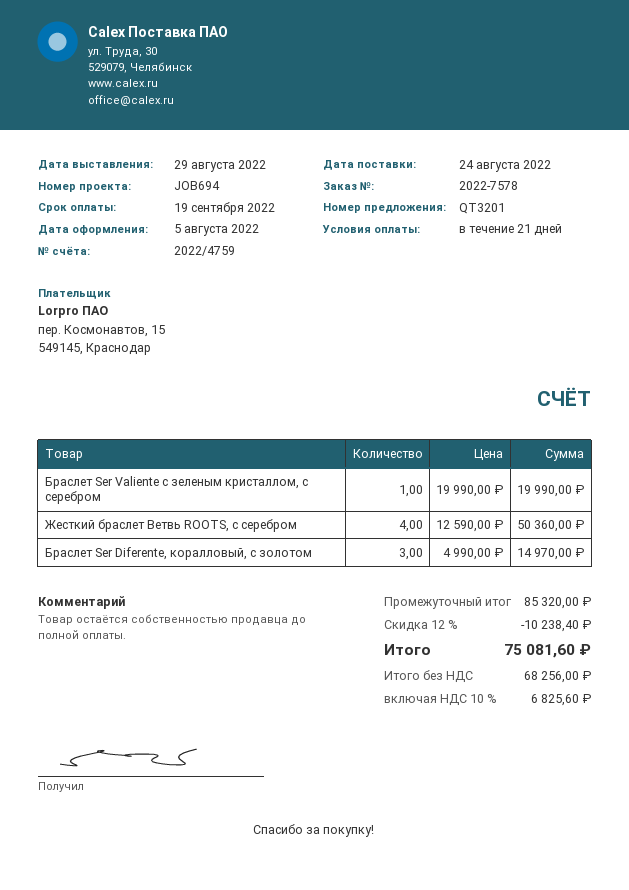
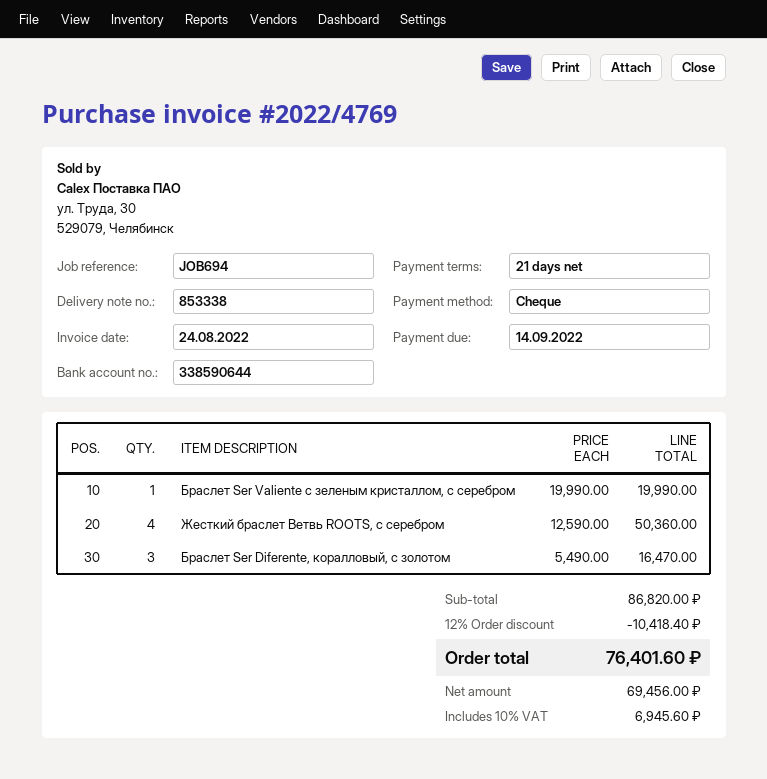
invoice number: 2022/4759 -> 2022/4769
invoice date: 2022-08-29 -> 2022-08-24
due date: 2022-09-19 -> 2022-09-14
Браслет Ser Diferente, коралловый, с золотом: 3 x 4990.00 = 14970.00 -> 3 x 5490.00 = 16470.00
subtotal: 85320.00 -> 86820.00
discount: 12% = 10238.40 -> 12% = 10418.40
net: 68256.00 -> 69456.00
tax: 10% = 6825.60 -> 10% = 6945.60
total: 75081.60 -> 76401.60

